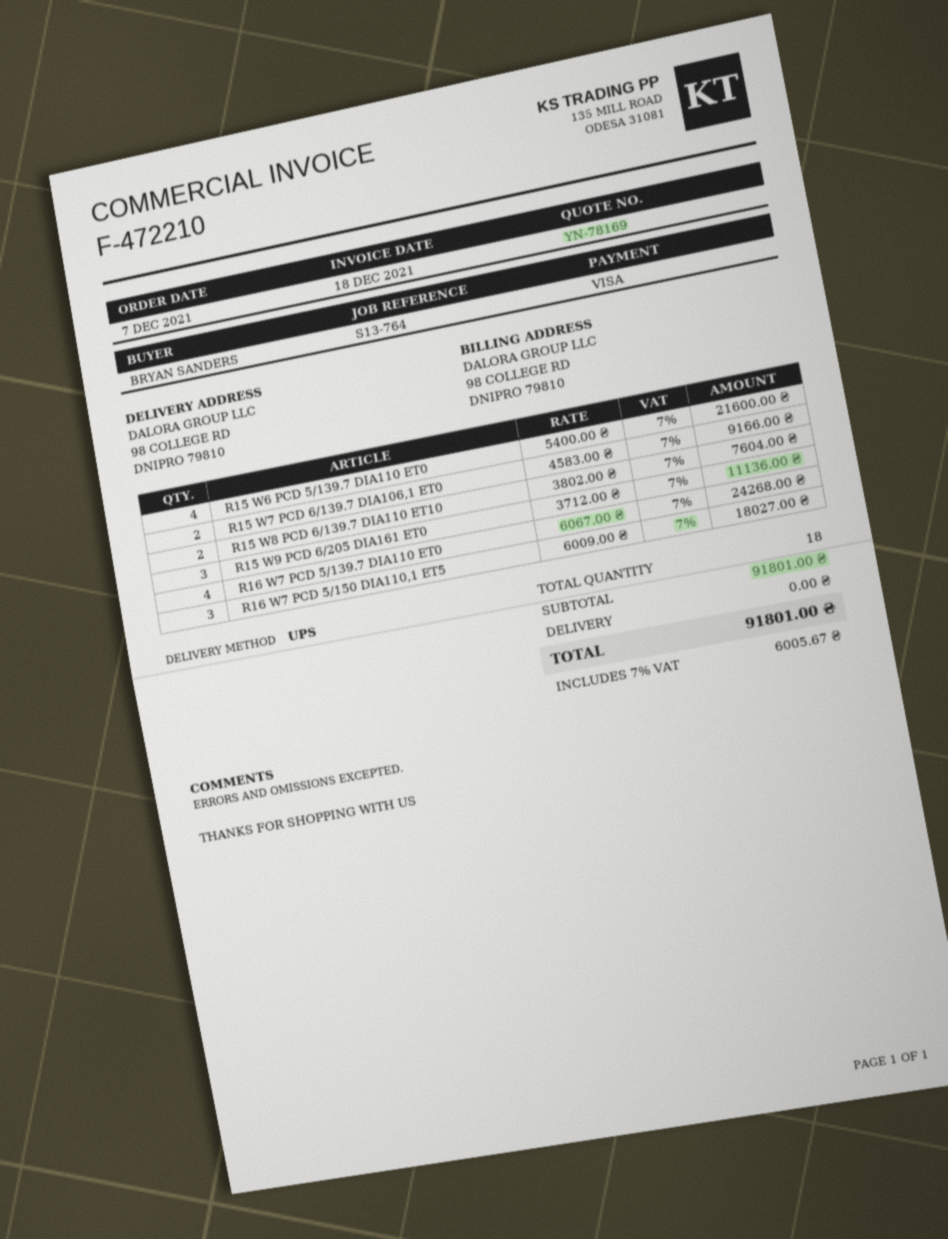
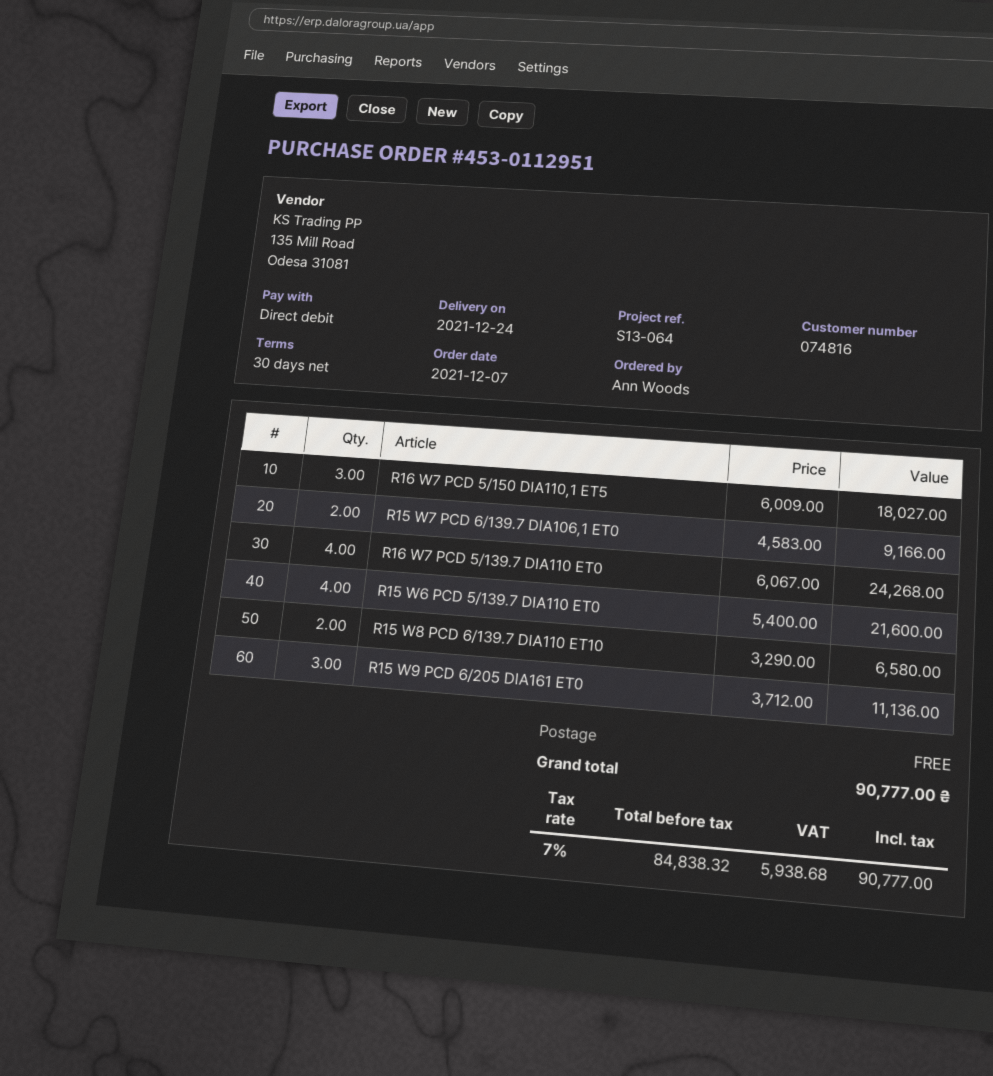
reference: S13-764 -> S13-064
ordered by: BRYAN SANDERS -> Ann Woods
payment method: Visa -> direct debit
R15 W8 PCD 6/139.7 DIA110 ET10: 2 x 3802.00 = 7604.00 -> 2 x 3290.00 = 6580.00
tax: 7% = 6005.67 -> 7% = 5938.68
total: 91801.00 -> 90777.00

